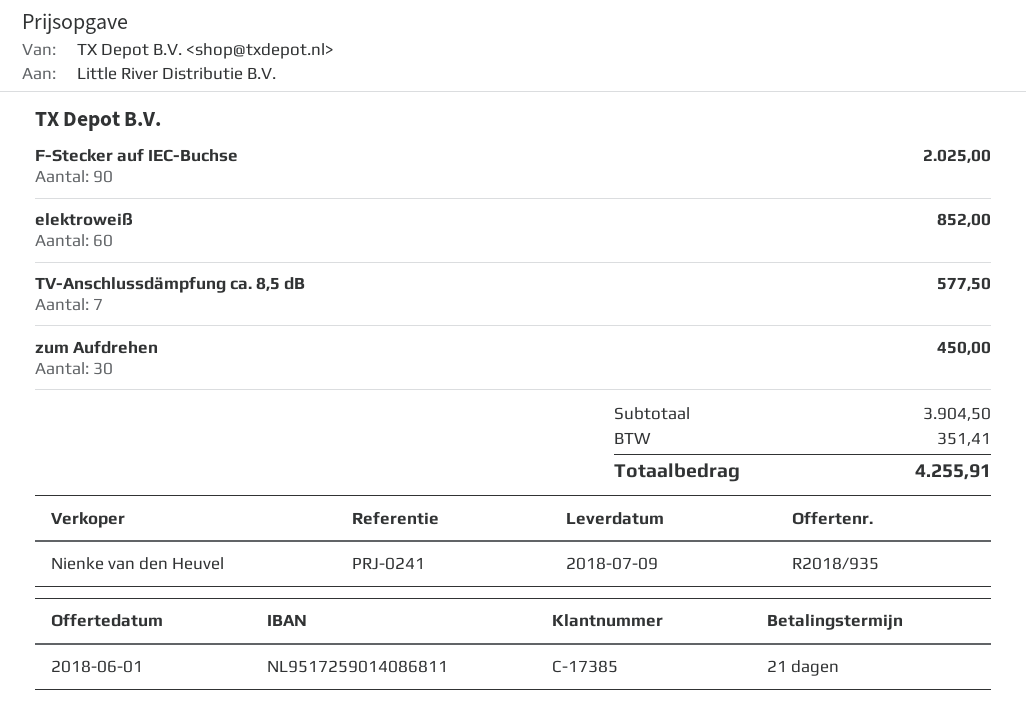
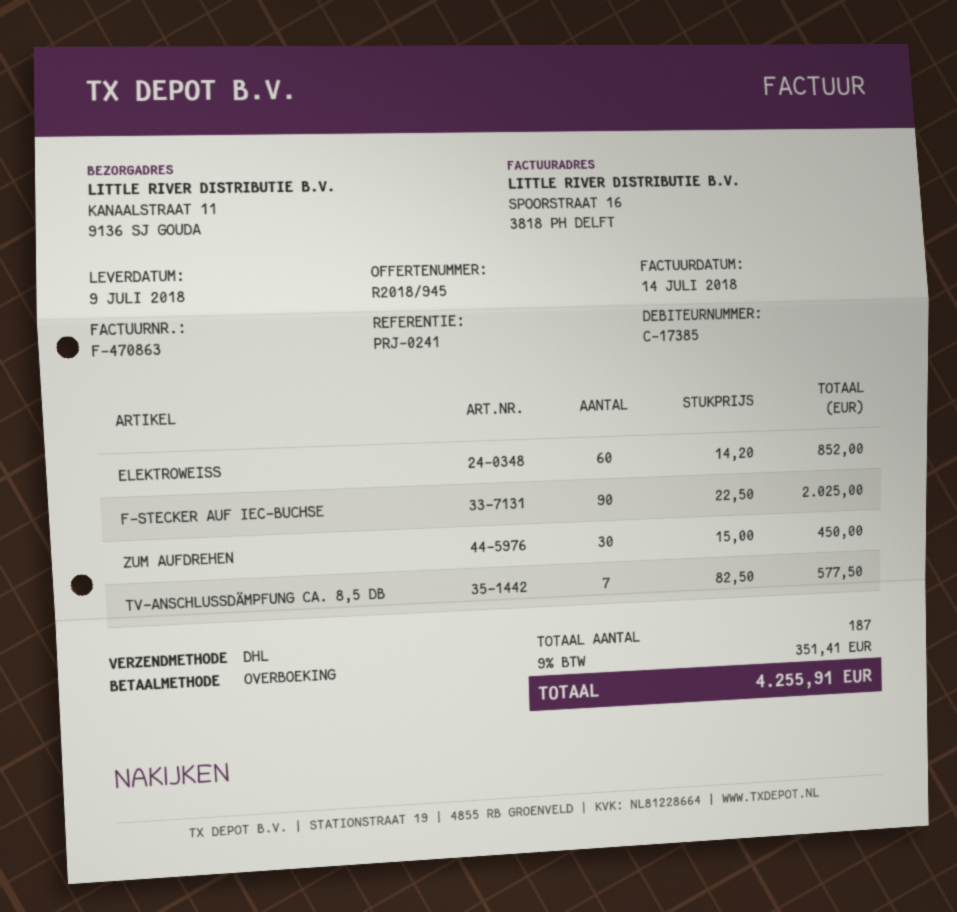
quote number: R2018/935 -> R2018/945

